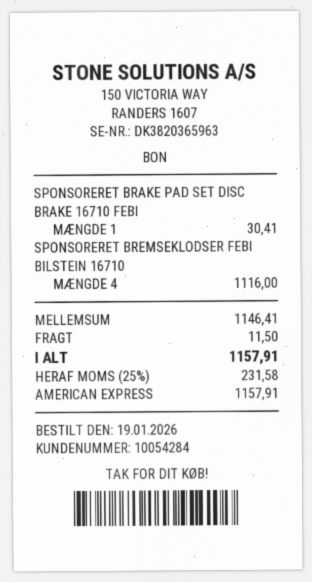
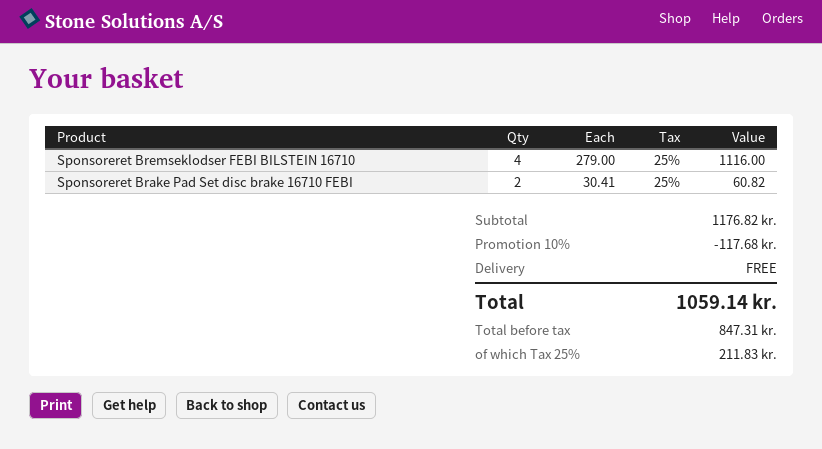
SPONSORERET BRAKE PAD SET DISC BRAKE 16710 FEBI: 1 for 30.41 -> 2 for 60.82
subtotal: 1146.41 -> 1176.82
discount: none -> 10% = 117.68
shipping: 11.50 -> 0.00
tax: 25% = 231.58 -> 25% = 211.83
total: 1157.91 -> 1059.14

